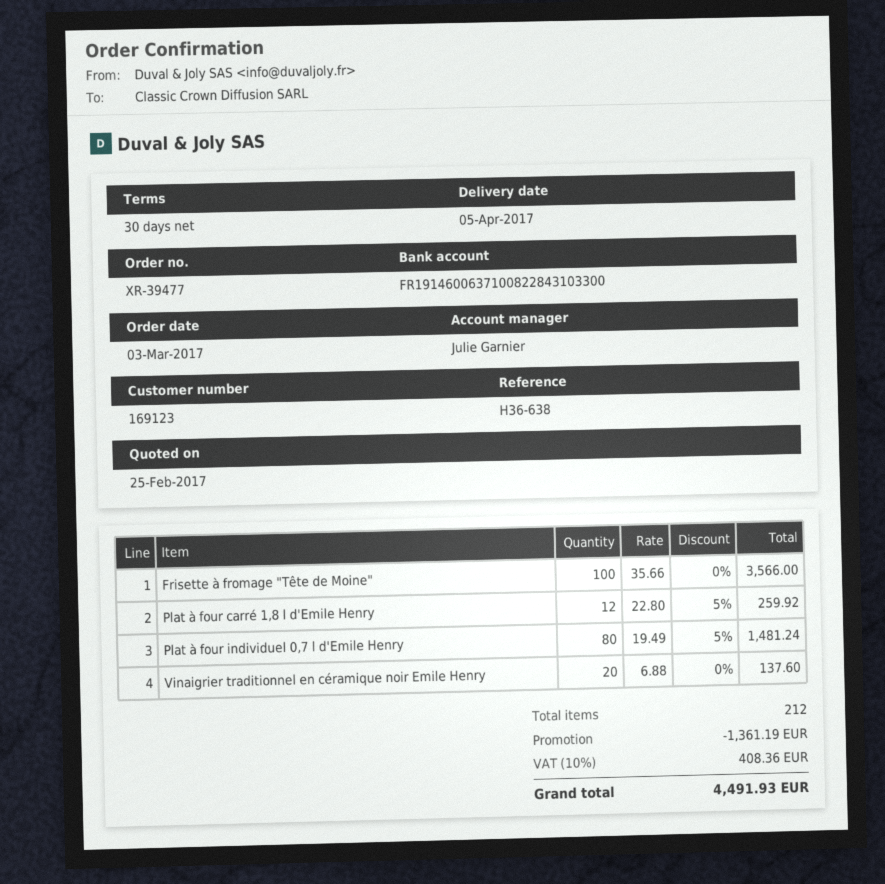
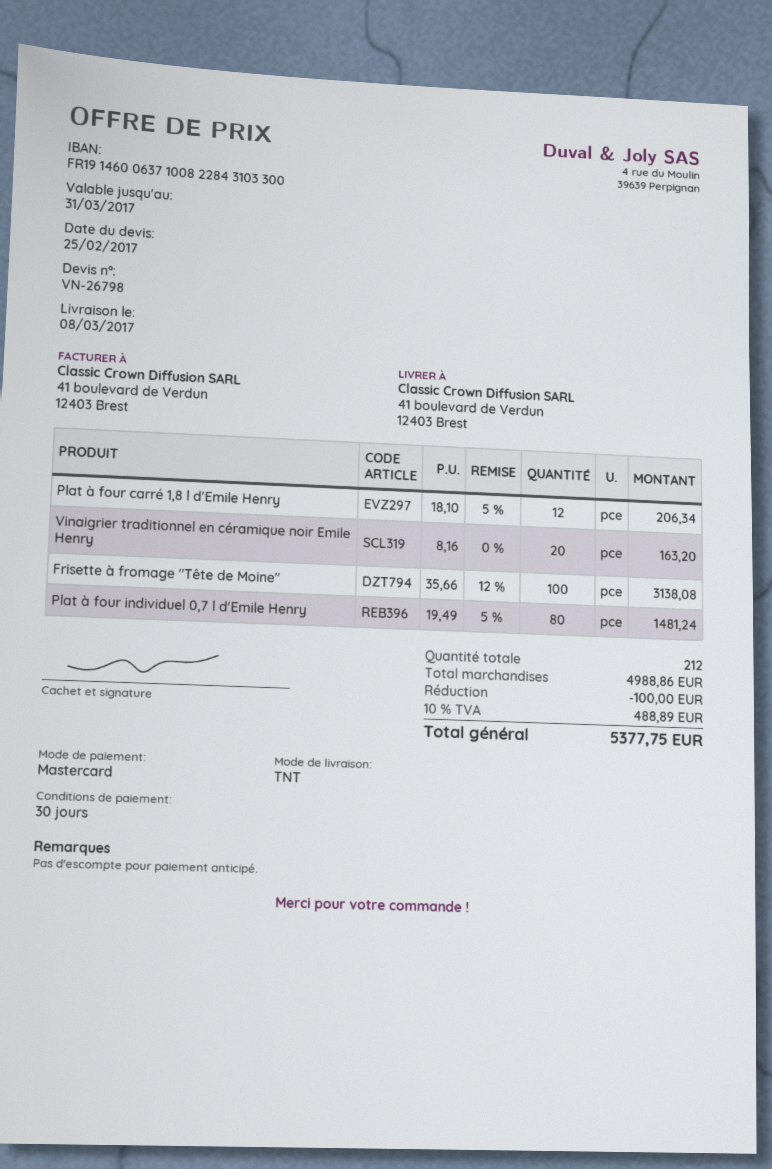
delivery date: 2017-04-05 -> 2017-03-08
Frisette à fromage "Tête de Moine": 100 x 35.66 = 3566.00 -> 100 x 35.66 - 12% = 3138.08
Plat à four carré 1,8 l d'Emile Henry: 12 x 22.80 - 5% = 259.92 -> 12 x 18.10 - 5% = 206.34
Vinaigrier traditionnel en céramique noir Emile Henry: 20 x 6.88 = 137.60 -> 20 x 8.16 = 163.20
discount: 1361.19 -> 100.00
tax: 10% = 408.36 -> 10% = 488.89
total: 4491.93 -> 5377.75

